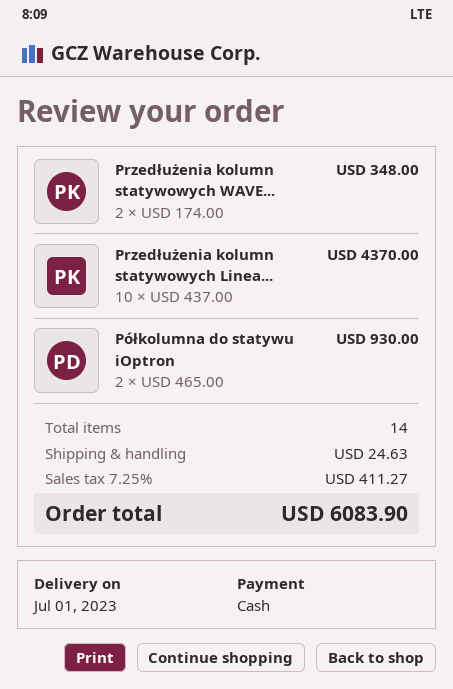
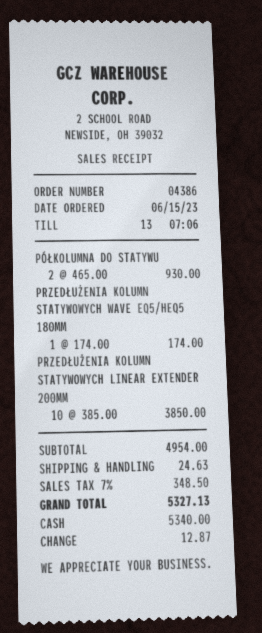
Przedłużenia kolumn statywowych WAVE...: 2 x 174.00 = 348.00 -> 1 x 174.00 = 174.00
Przedłużenia kolumn statywowych Linea...: 10 x 437.00 = 4370.00 -> 10 x 385.00 = 3850.00
tax: 7.25% = 411.27 -> 7% = 348.50
total: 6083.90 -> 5327.13

